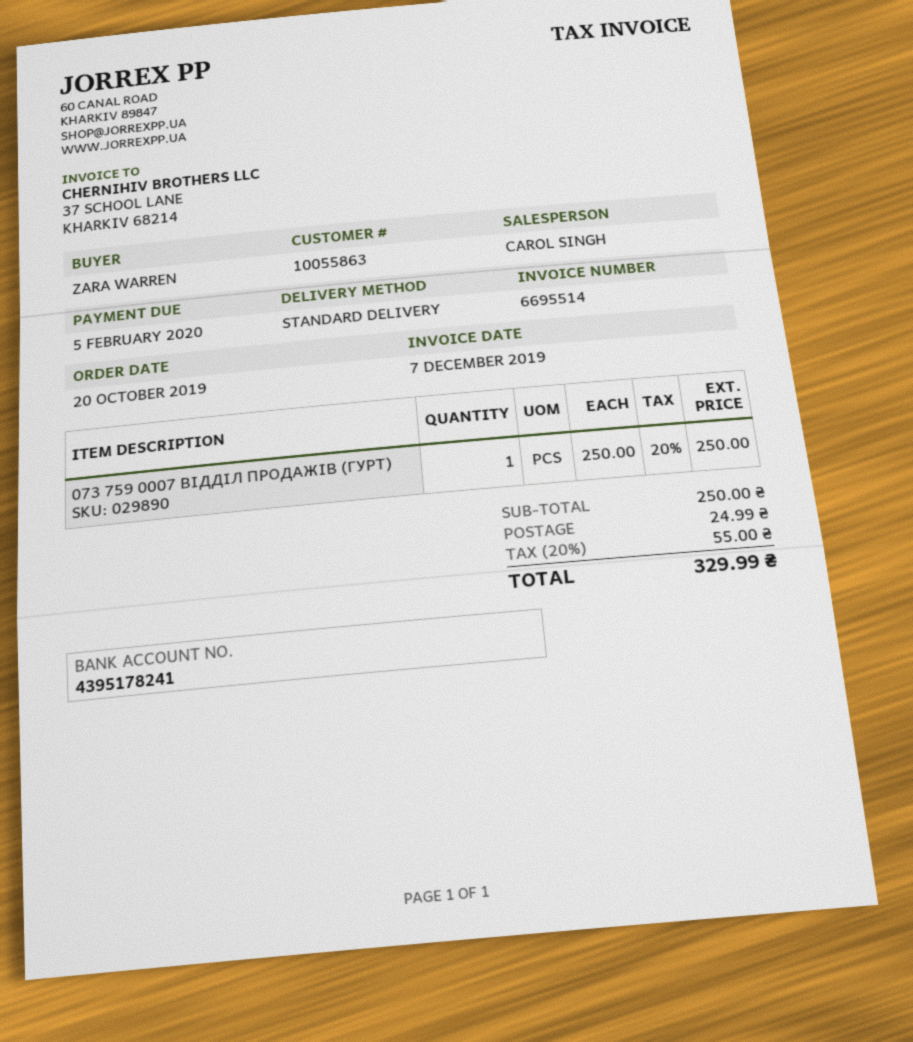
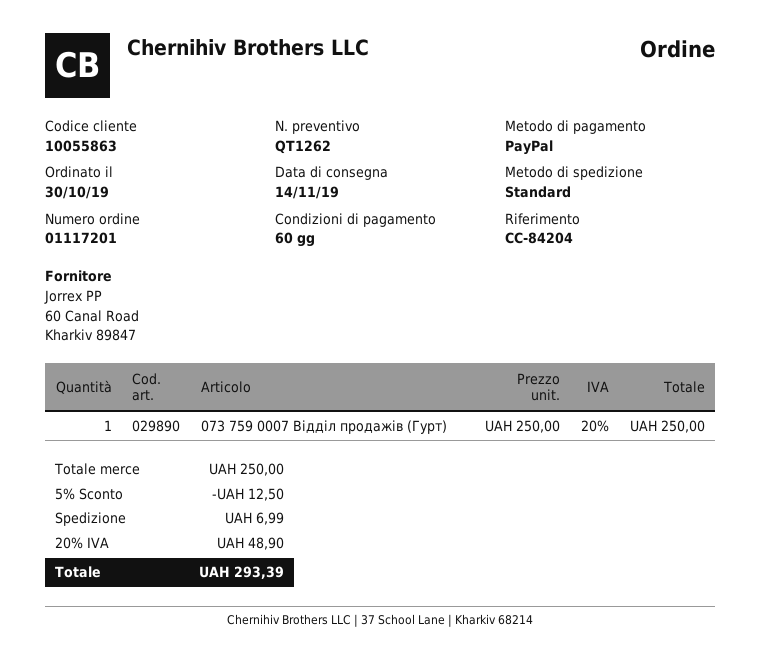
order date: 2019-10-20 -> 2019-10-30
discount: none -> 5% = 12.50
shipping: 24.99 -> 6.99
tax: 20% = 55.00 -> 20% = 48.90
total: 329.99 -> 293.39

